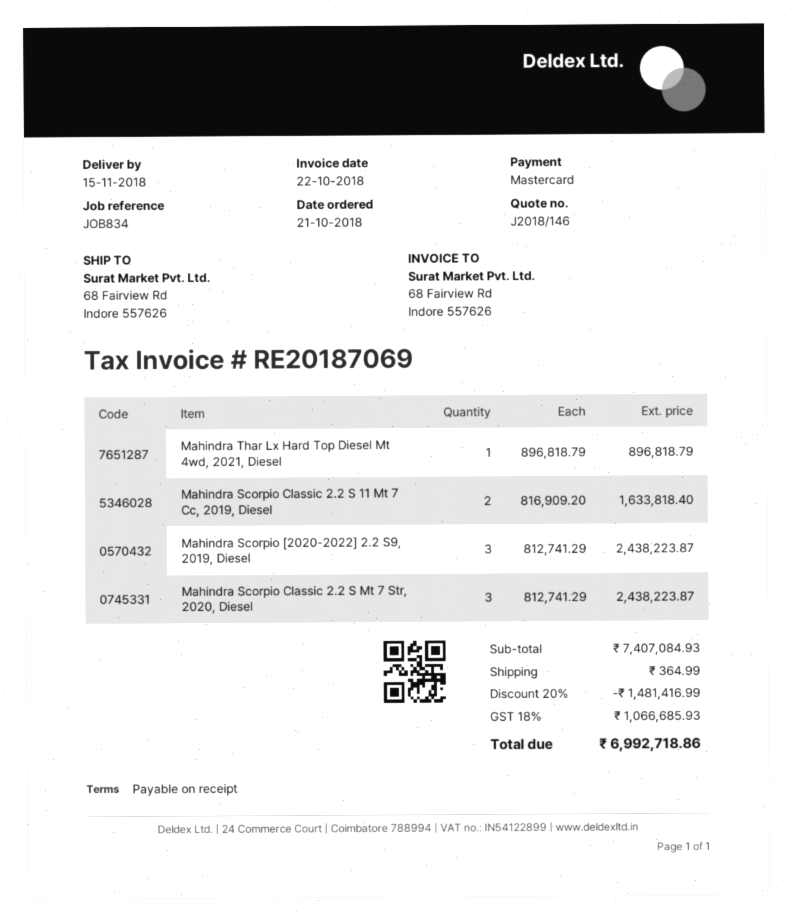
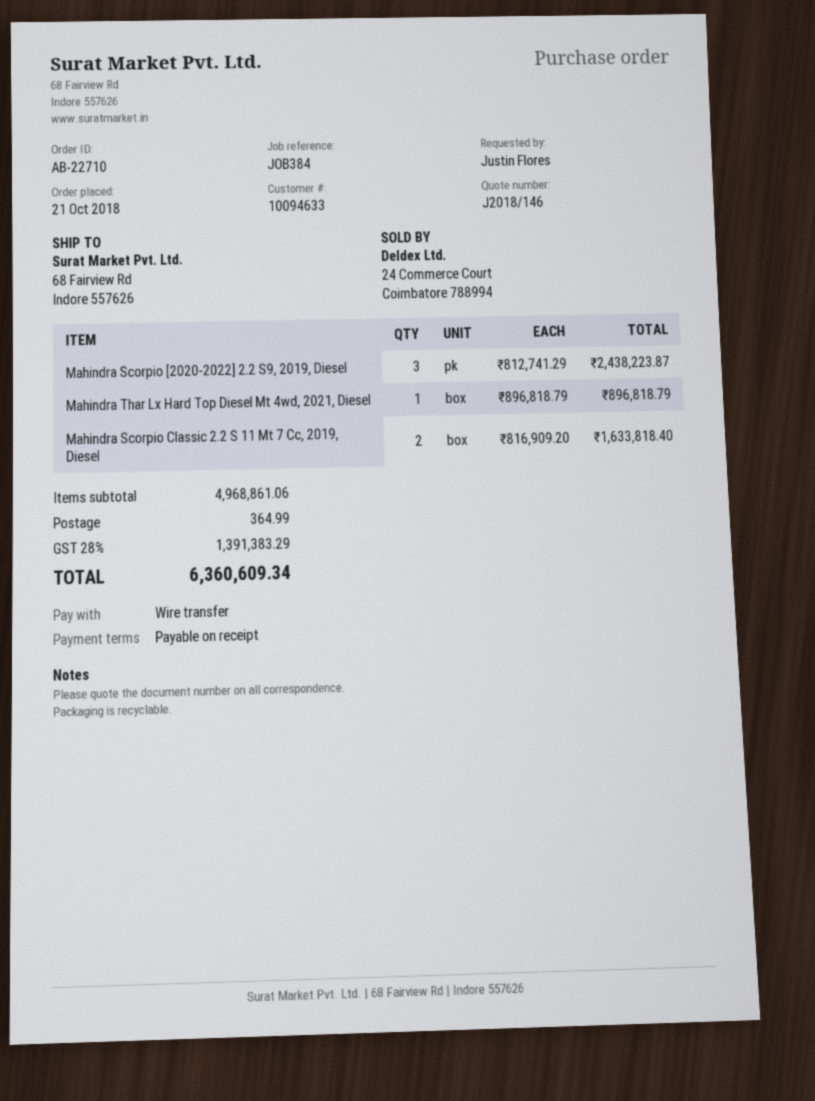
reference: JOB834 -> JOB384
payment method: Mastercard -> bank transfer
Mahindra Scorpio Classic 2.2 S Mt 7 Str, 2020, Diesel: 3 x 812741.29 = 2438223.87 -> none
subtotal: 7407084.93 -> 4968861.06
discount: 20% = 1481416.99 -> none
tax: 18% = 1066685.93 -> 28% = 1391383.29
total: 6992718.86 -> 6360609.34

